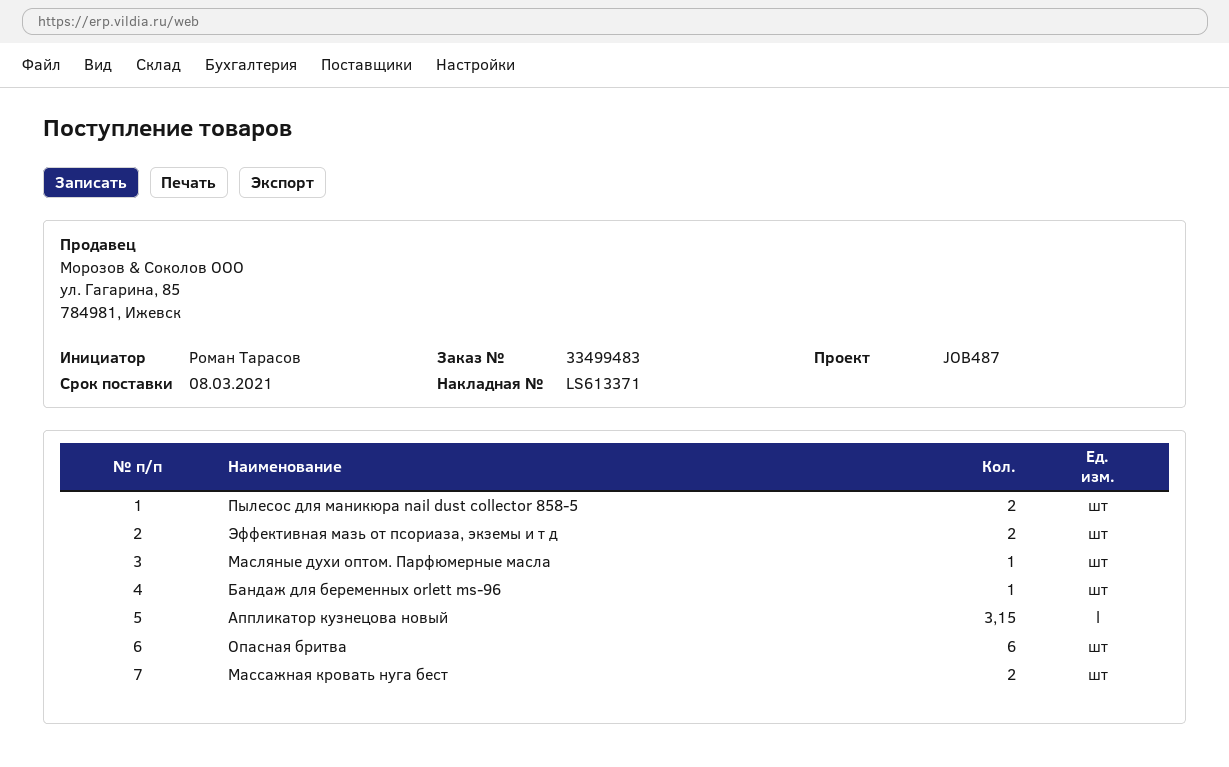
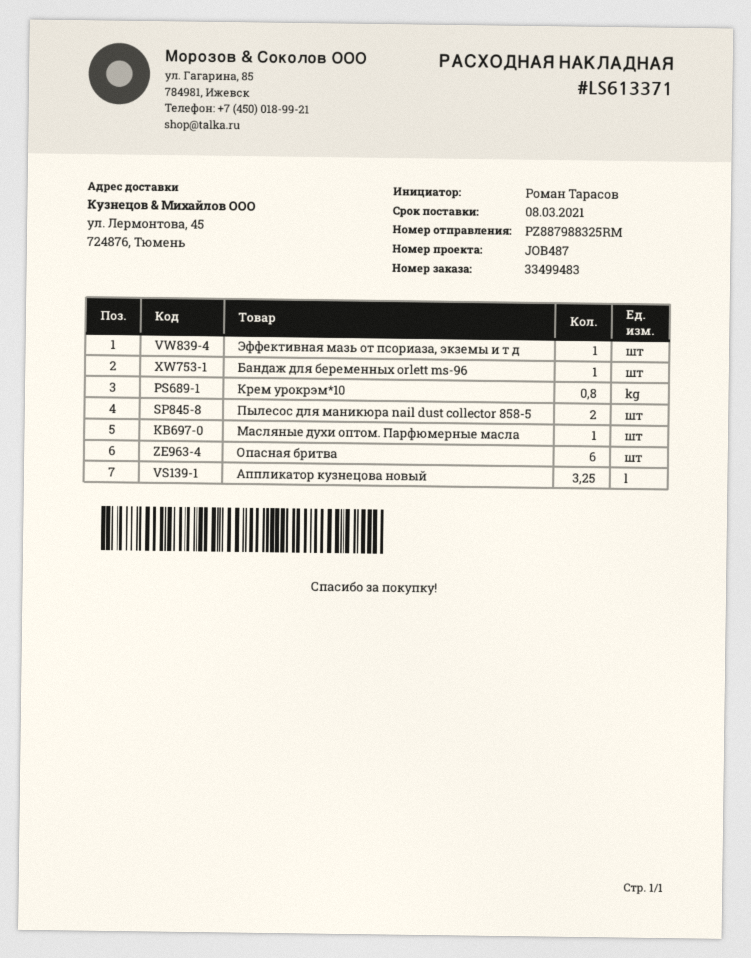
Эффективная мазь от псориаза, экземы и т д: 2 -> 1
Аппликатор кузнецова новый: 3.15 -> 3.25
Массажная кровать нуга бест: 2 -> none
Крем урокрэм*10: none -> 0.8

